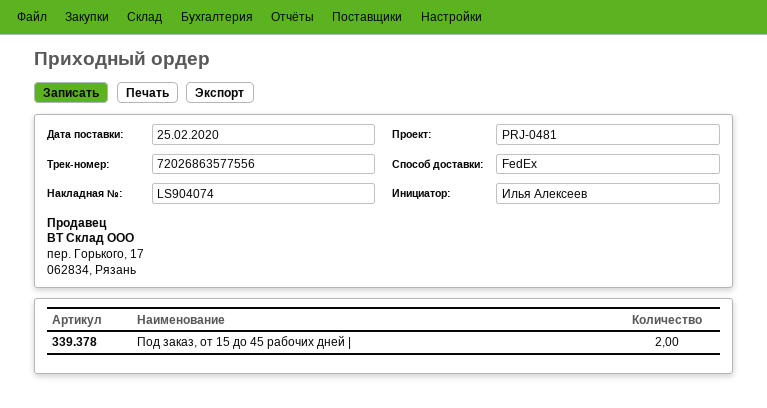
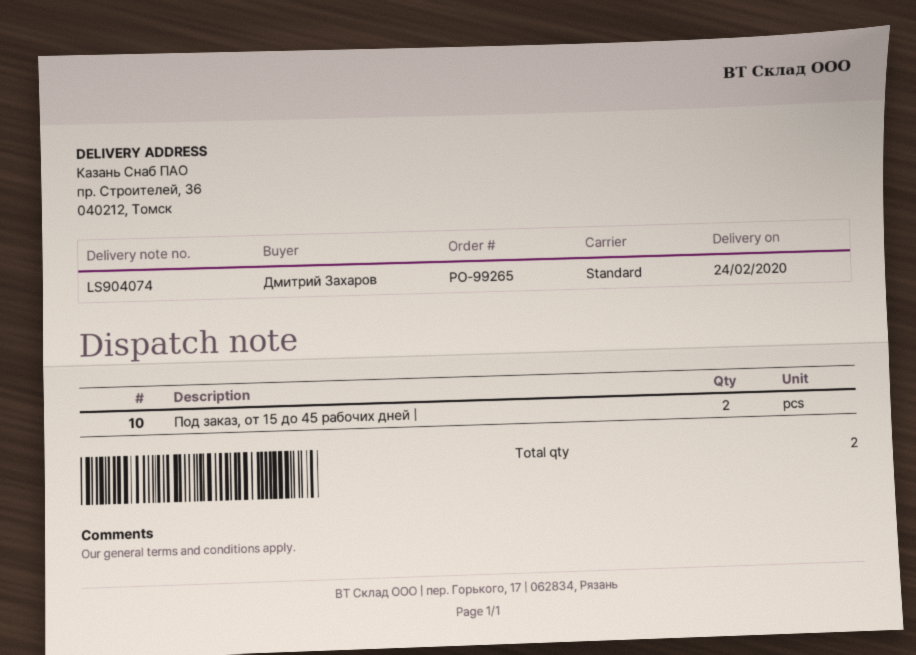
delivery date: 2020-02-25 -> 2020-02-24
ordered by: Илья Алексеев -> Дмитрий Захаров
shipping method: FedEx -> standard

